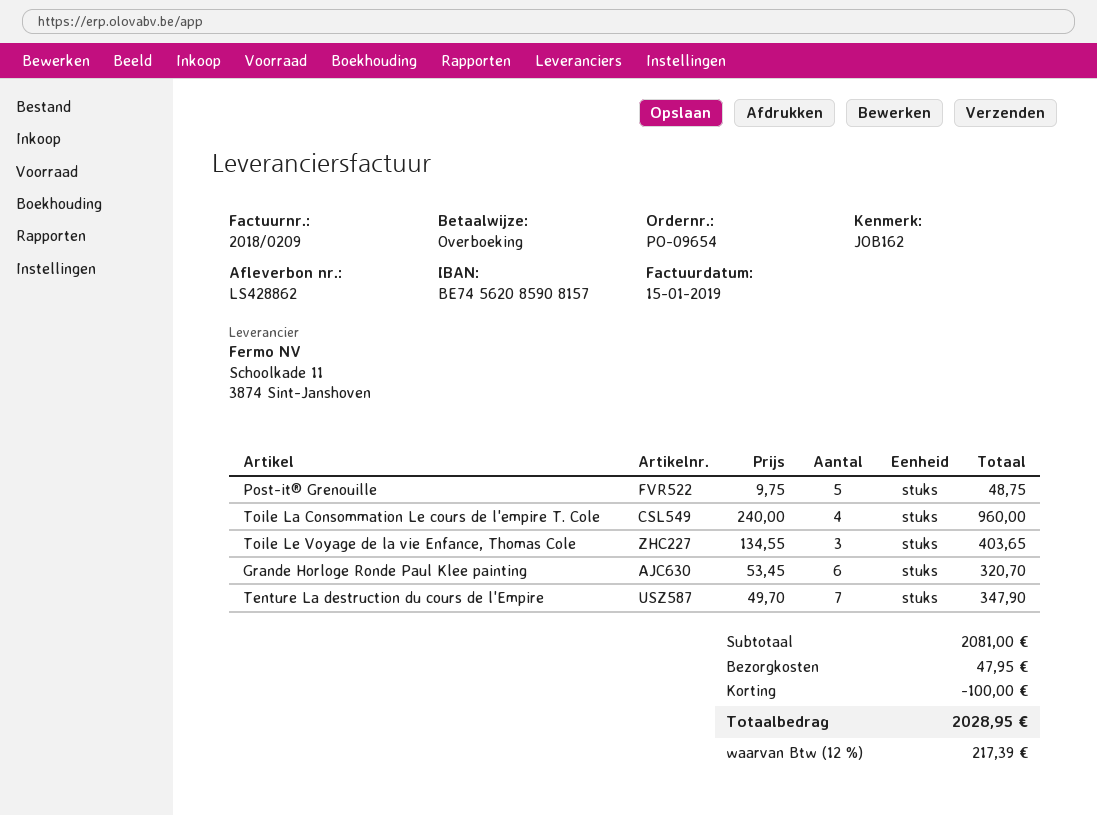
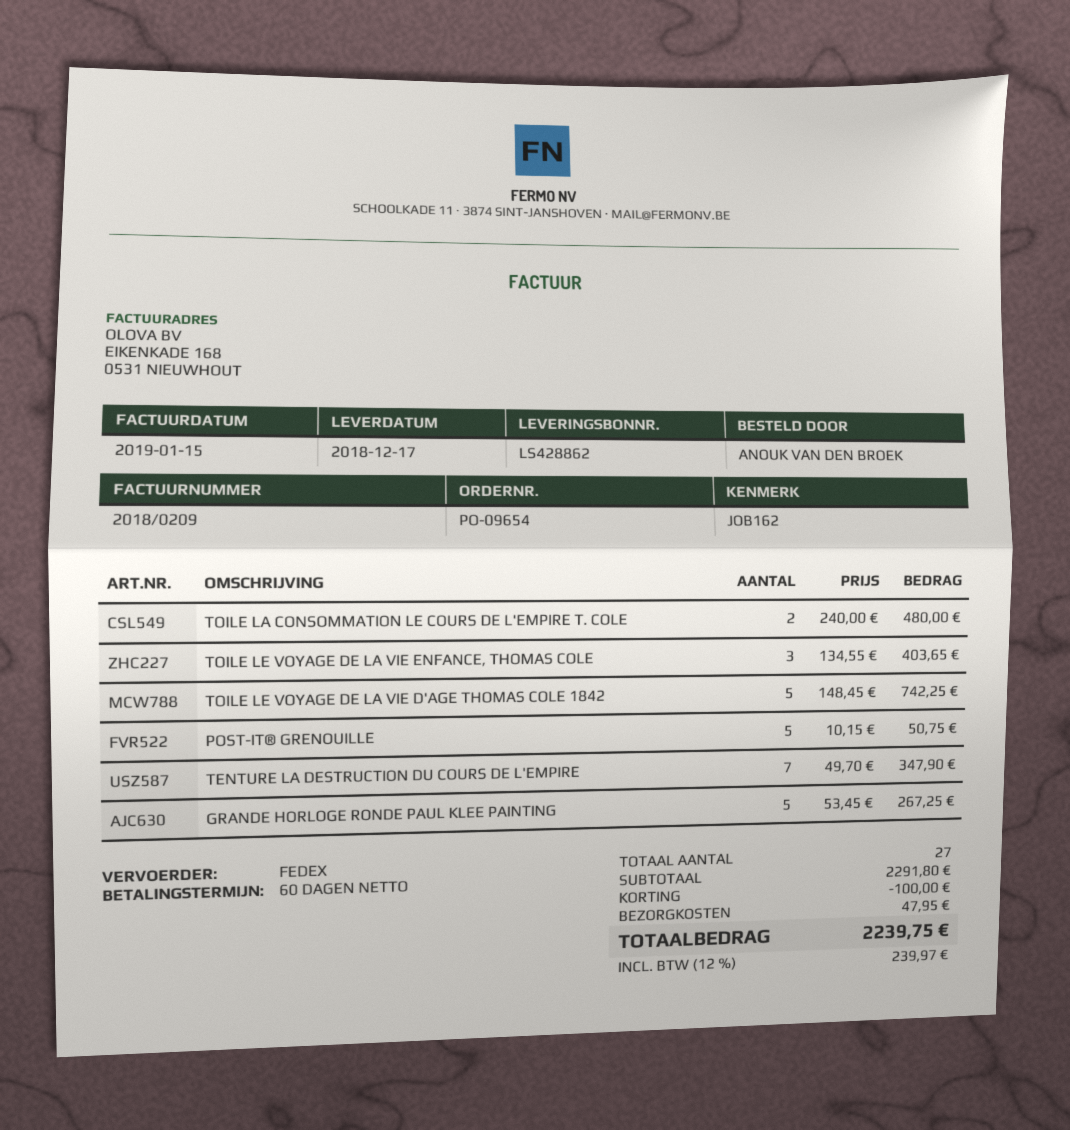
Post-it® Grenouille: 5 x 9.75 = 48.75 -> 5 x 10.15 = 50.75
Toile La Consommation Le cours de l'empire T. Cole: 4 x 240.00 = 960.00 -> 2 x 240.00 = 480.00
Grande Horloge Ronde Paul Klee painting: 6 x 53.45 = 320.70 -> 5 x 53.45 = 267.25
TOILE LE VOYAGE DE LA VIE D'AGE THOMAS COLE 1842: none -> 5 x 148.45 = 742.25
subtotal: 2081.00 -> 2291.80
tax: 12% = 217.39 -> 12% = 239.97
total: 2028.95 -> 2239.75

